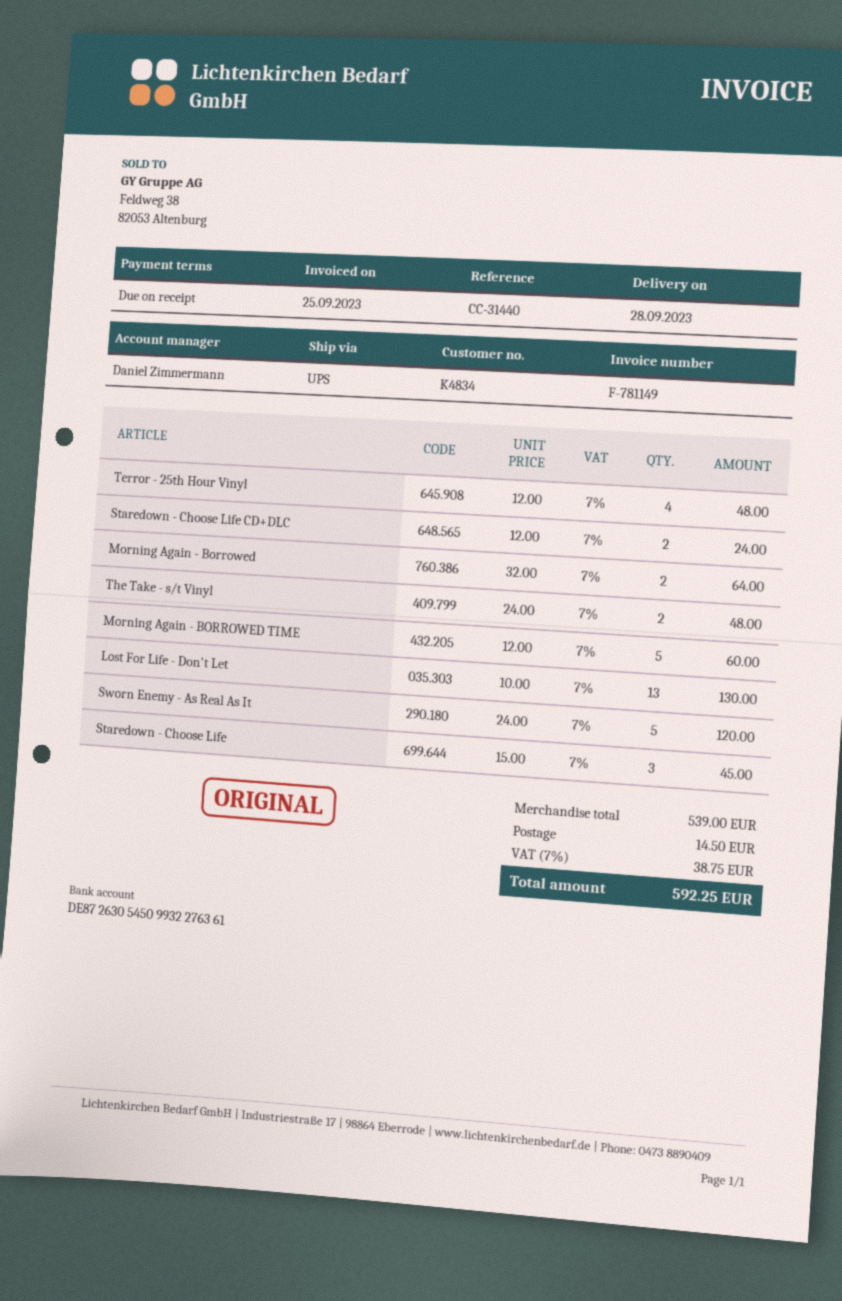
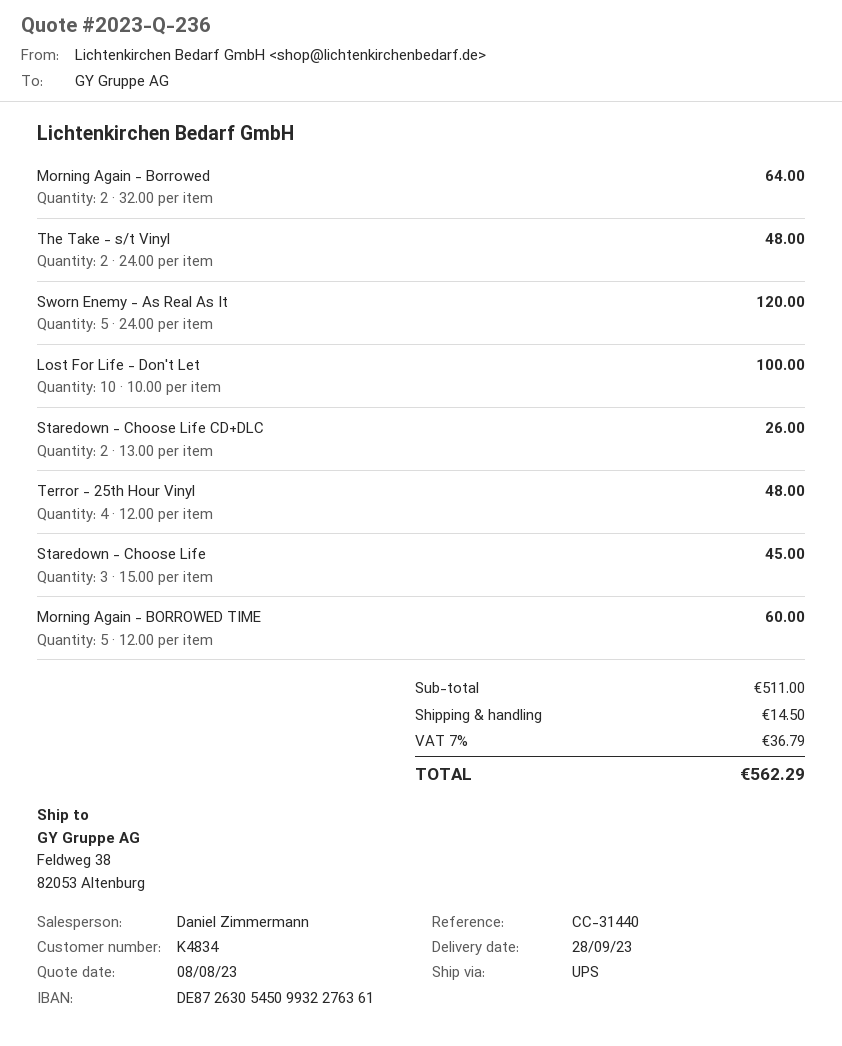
Staredown - Choose Life CD+DLC: 2 x 12.00 = 24.00 -> 2 x 13.00 = 26.00
Lost For Life - Don't Let: 13 x 10.00 = 130.00 -> 10 x 10.00 = 100.00
subtotal: 539.00 -> 511.00
tax: 7% = 38.75 -> 7% = 36.79
total: 592.25 -> 562.29

